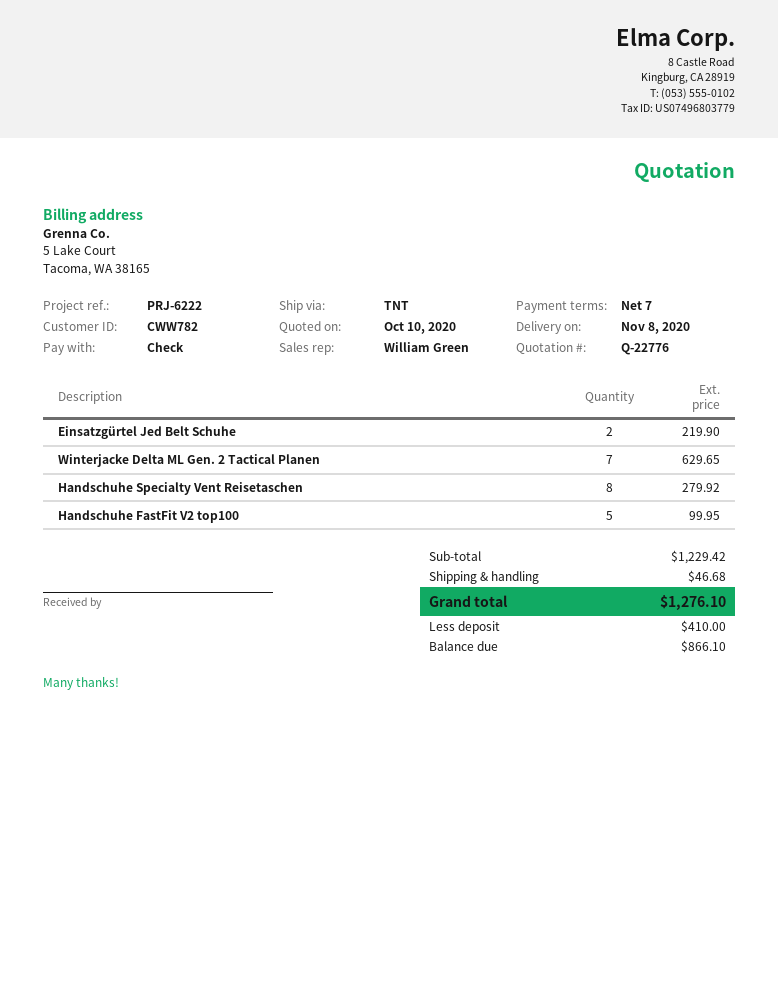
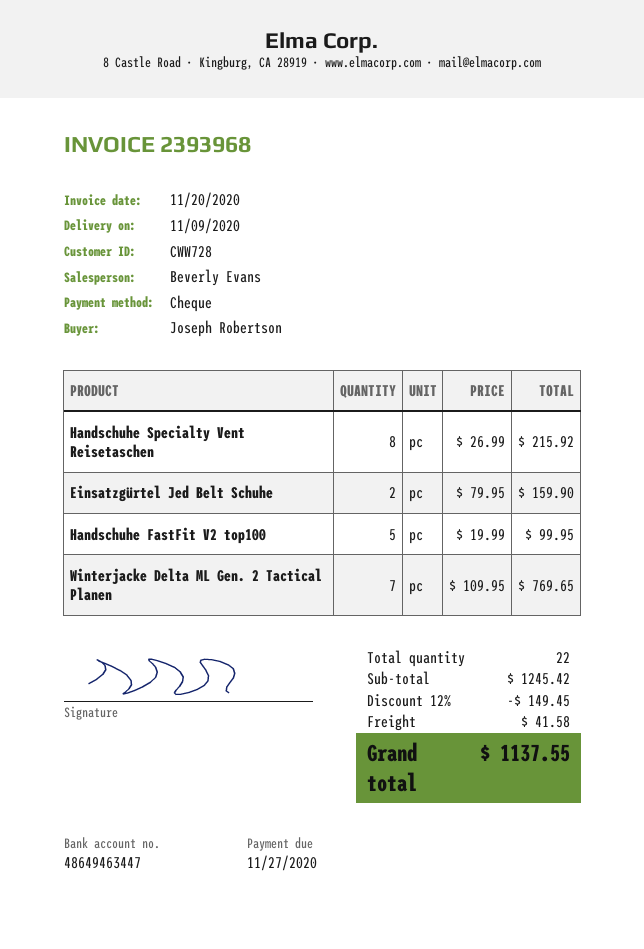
delivery date: 2020-11-08 -> 2020-11-09
customer number: CWW782 -> CWW728
sales rep: William Green -> Beverly Evans
Einsatzgürtel Jed Belt Schuhe: 2 for 219.90 -> 2 for 159.90
Winterjacke Delta ML Gen. 2 Tactical Planen: 7 for 629.65 -> 7 for 769.65
Handschuhe Specialty Vent Reisetaschen: 8 for 279.92 -> 8 for 215.92
subtotal: 1229.42 -> 1245.42
discount: none -> 12% = 149.45
shipping: 46.68 -> 41.58
total: 1276.10 -> 1137.55

